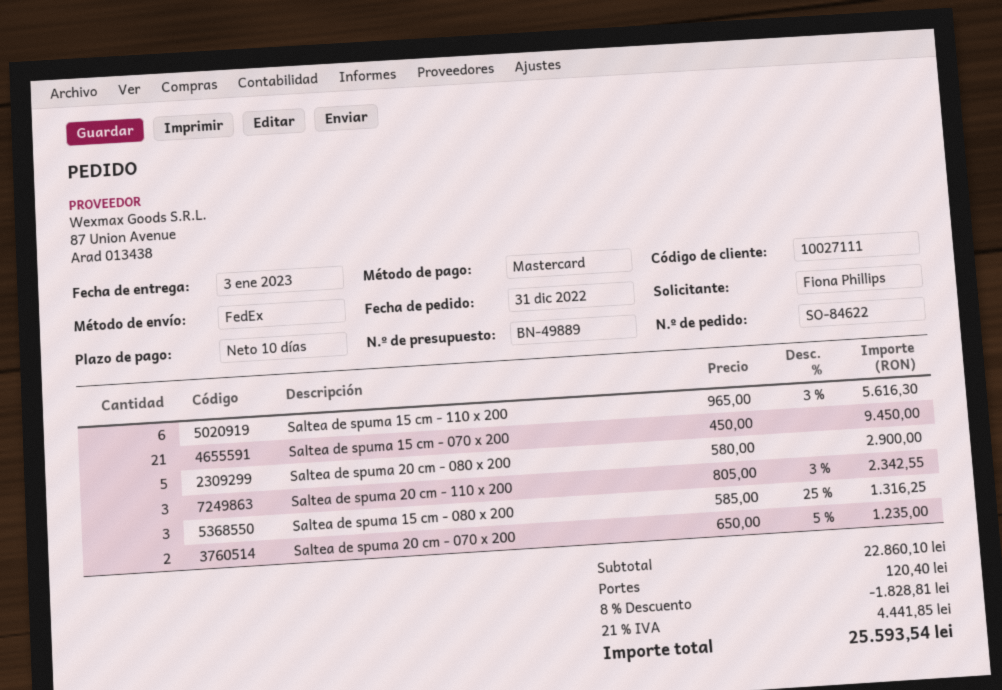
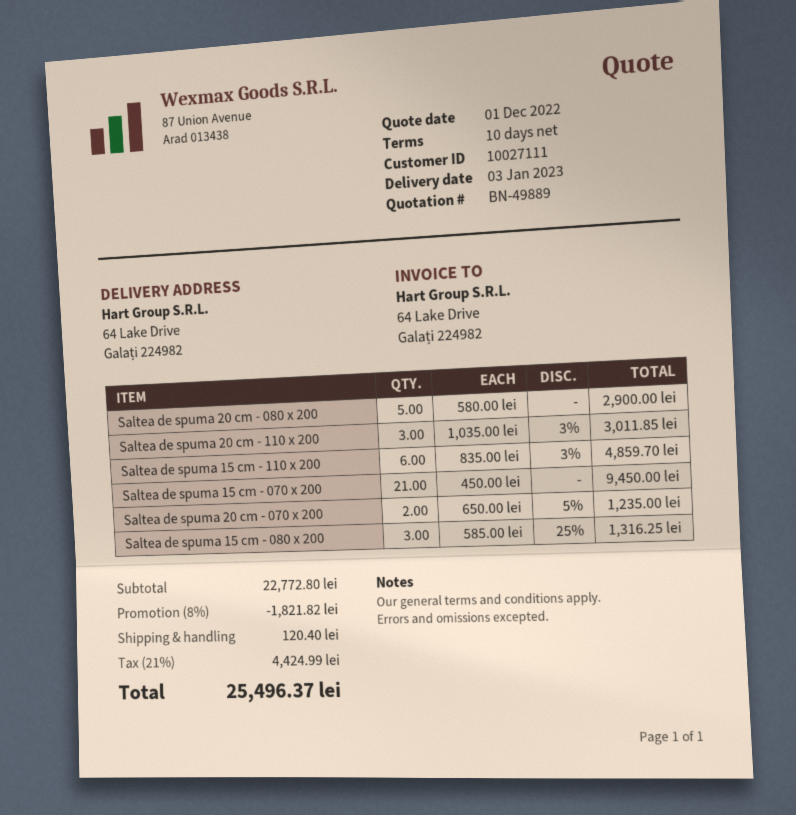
Saltea de spuma 15 cm - 110 x 200: 6 x 965.00 - 3% = 5616.30 -> 6 x 835.00 - 3% = 4859.70
Saltea de spuma 20 cm - 110 x 200: 3 x 805.00 - 3% = 2342.55 -> 3 x 1035.00 - 3% = 3011.85
subtotal: 22860.10 -> 22772.80
discount: 8% = 1828.81 -> 8% = 1821.82
tax: 21% = 4441.85 -> 21% = 4424.99
total: 25593.54 -> 25496.37

